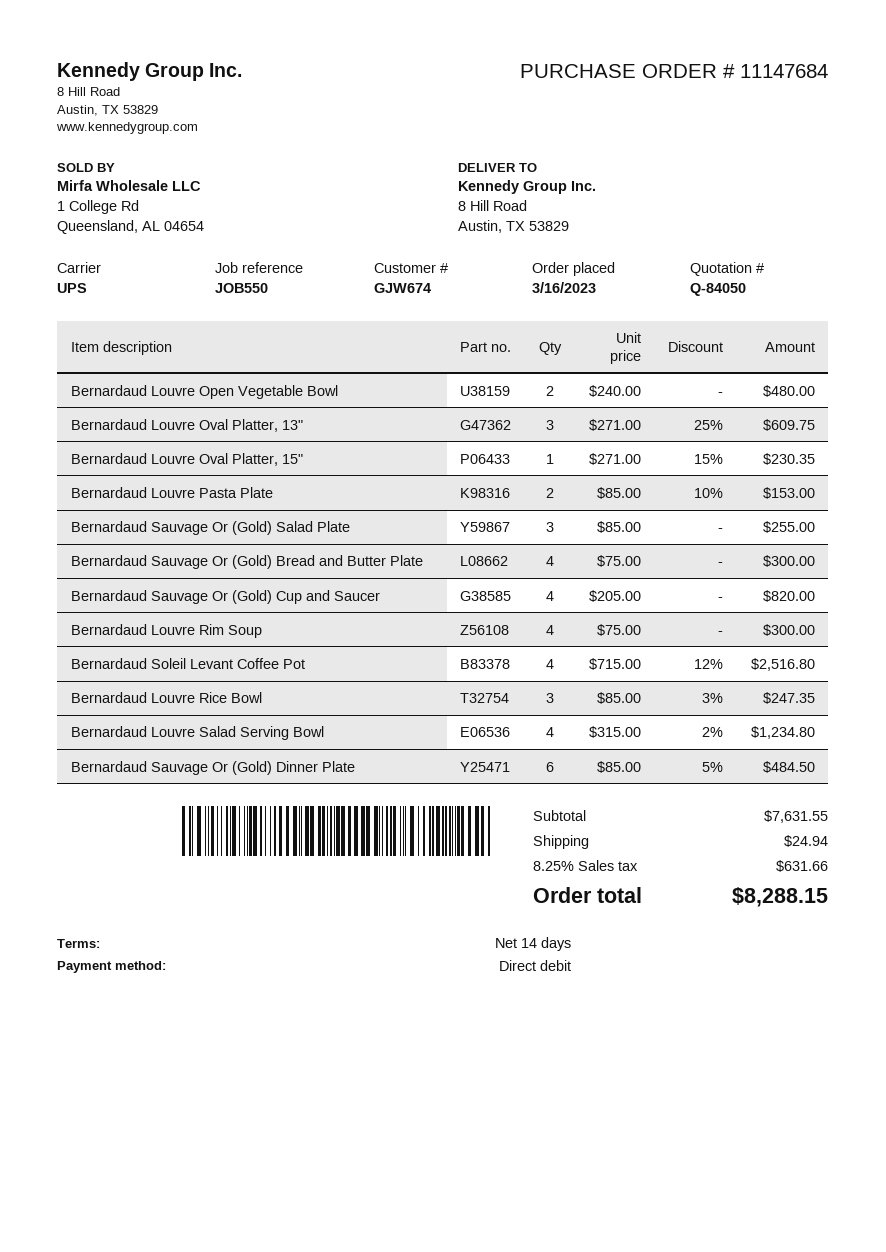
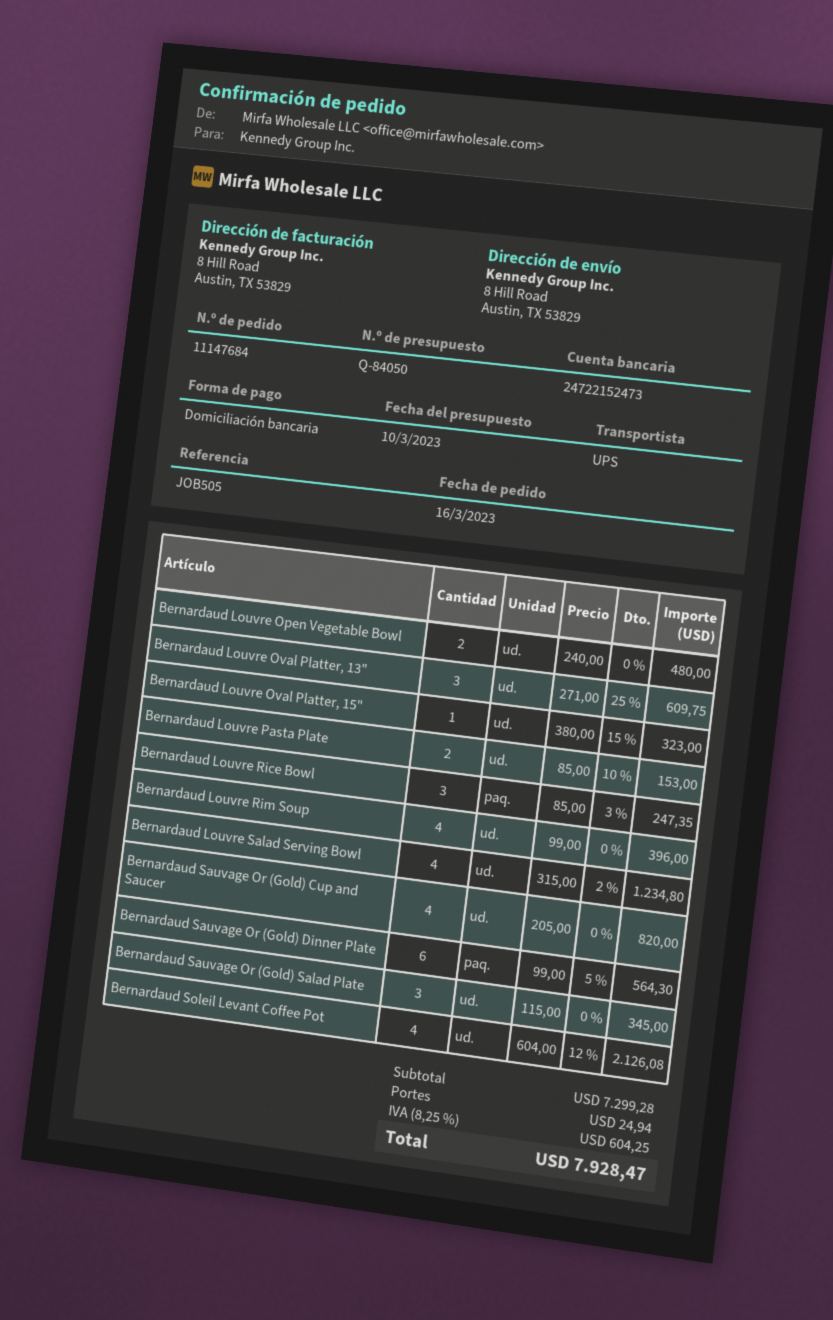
reference: JOB550 -> JOB505
Bernardaud Louvre Oval Platter, 15": 1 x 271.00 - 15% = 230.35 -> 1 x 380.00 - 15% = 323.00
Bernardaud Sauvage Or (Gold) Salad Plate: 3 x 85.00 = 255.00 -> 3 x 115.00 = 345.00
Bernardaud Sauvage Or (Gold) Bread and Butter Plate: 4 x 75.00 = 300.00 -> none
Bernardaud Louvre Rim Soup: 4 x 75.00 = 300.00 -> 4 x 99.00 = 396.00
Bernardaud Soleil Levant Coffee Pot: 4 x 715.00 - 12% = 2516.80 -> 4 x 604.00 - 12% = 2126.08
Bernardaud Sauvage Or (Gold) Dinner Plate: 6 x 85.00 - 5% = 484.50 -> 6 x 99.00 - 5% = 564.30
subtotal: 7631.55 -> 7299.28
tax: 8.25% = 631.66 -> 8.25% = 604.25
total: 8288.15 -> 7928.47

